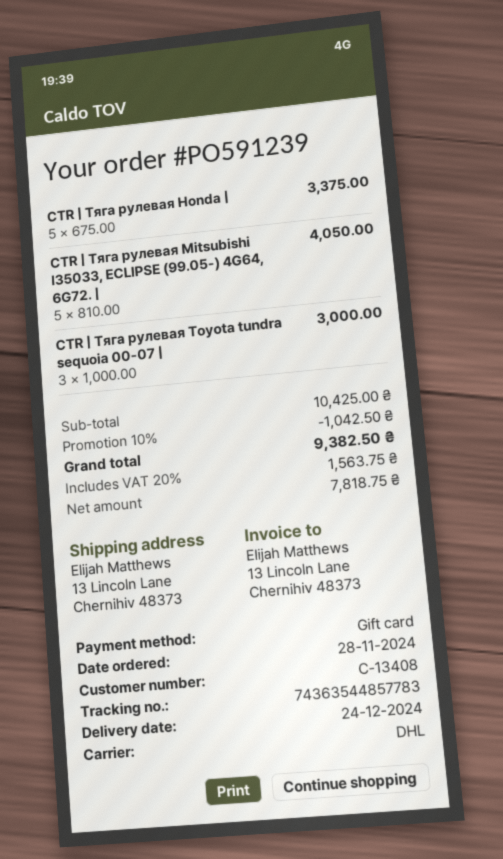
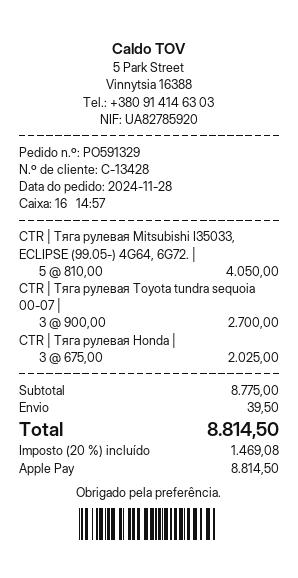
order number: PO591239 -> PO591329
customer number: C-13408 -> C-13428
payment method: gift card -> Apple Pay
CTR | Тяга рулевая Honda |: 5 x 675.00 = 3375.00 -> 3 x 675.00 = 2025.00
CTR | Тяга рулевая Toyota tundra sequoia 00-07 |: 3 x 1000.00 = 3000.00 -> 3 x 900.00 = 2700.00
subtotal: 10425.00 -> 8775.00
discount: 10% = 1042.50 -> none
shipping: none -> 39.50
tax: 20% = 1563.75 -> 20% = 1469.08
total: 9382.50 -> 8814.50

